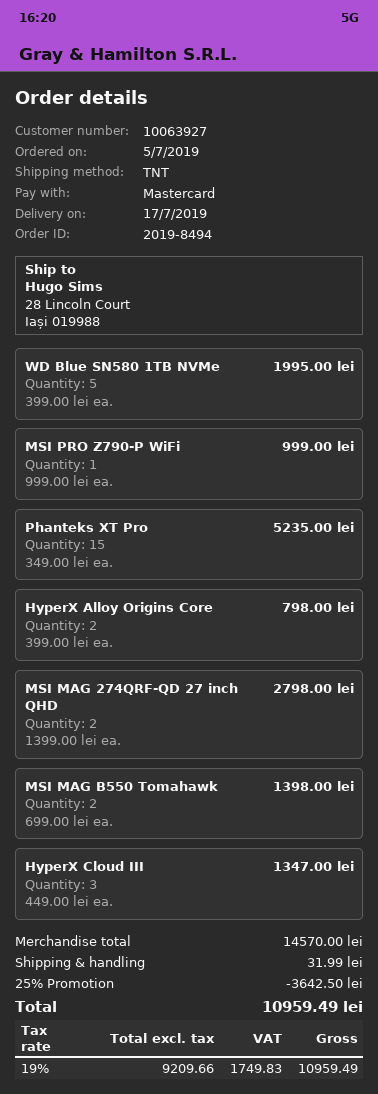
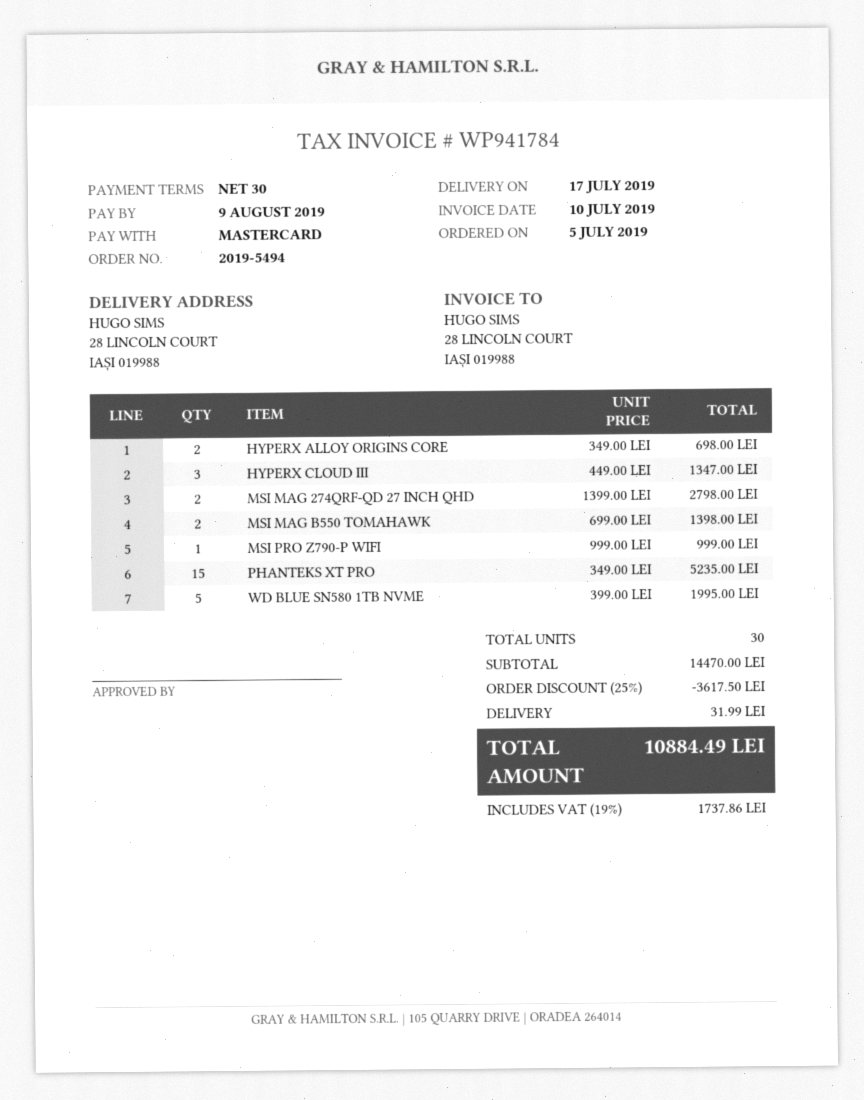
order number: 2019-8494 -> 2019-5494
HyperX Alloy Origins Core: 2 x 399.00 = 798.00 -> 2 x 349.00 = 698.00
subtotal: 14570.00 -> 14470.00
discount: 25% = 3642.50 -> 25% = 3617.50
tax: 19% = 1749.83 -> 19% = 1737.86
total: 10959.49 -> 10884.49

